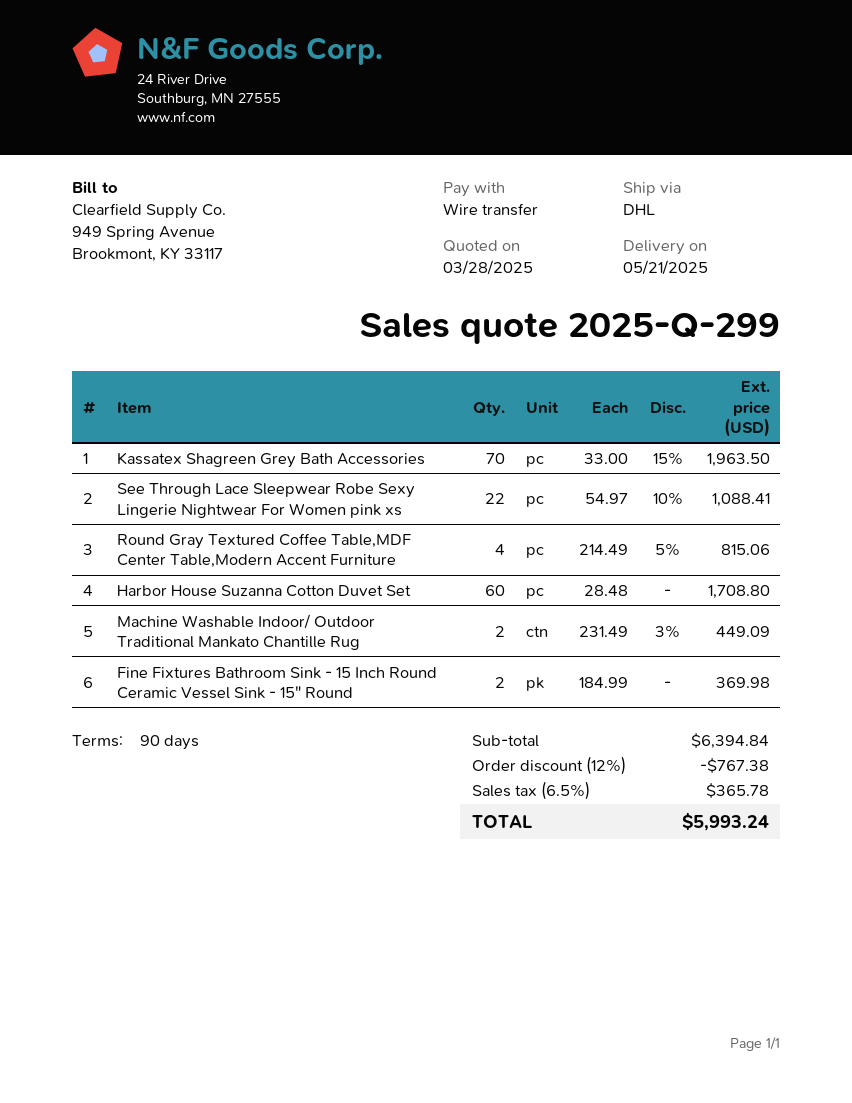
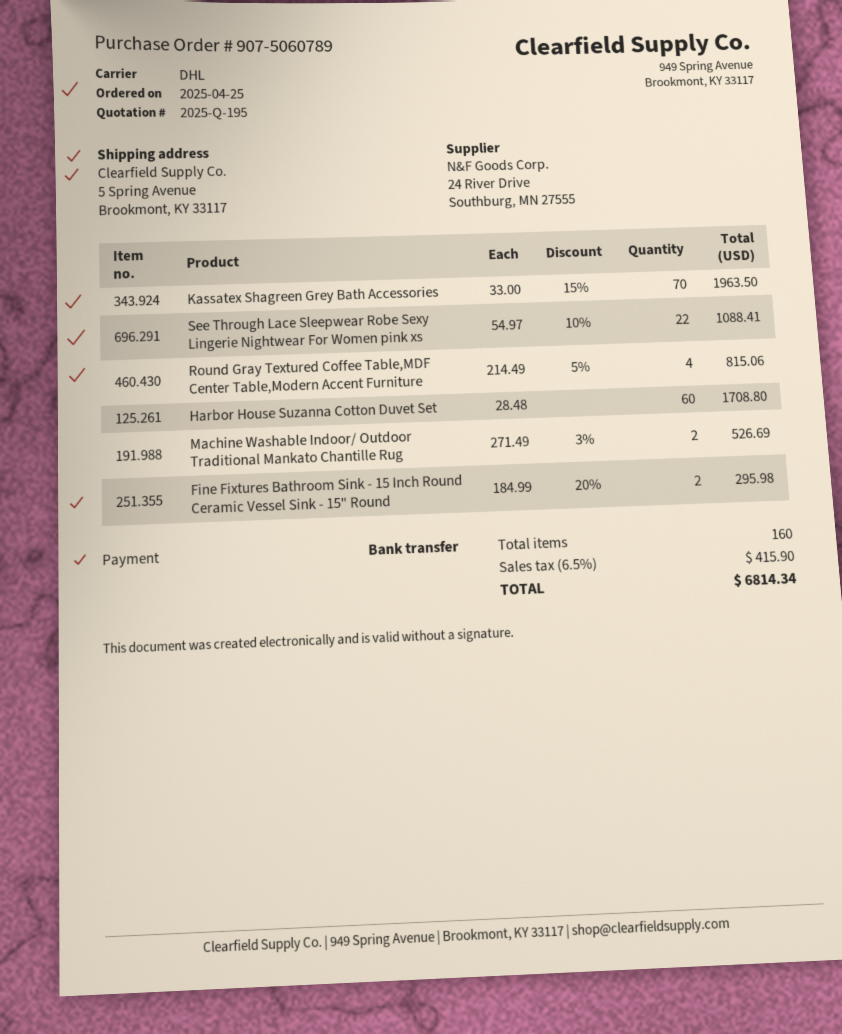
quote number: 2025-Q-299 -> 2025-Q-195
Machine Washable Indoor/ Outdoor Traditional Mankato Chantille Rug: 2 x 231.49 - 3% = 449.09 -> 2 x 271.49 - 3% = 526.69
Fine Fixtures Bathroom Sink - 15 Inch Round Ceramic Vessel Sink - 15" Round: 2 x 184.99 = 369.98 -> 2 x 184.99 - 20% = 295.98
discount: 12% = 767.38 -> none
tax: 6.5% = 365.78 -> 6.5% = 415.90
total: 5993.24 -> 6814.34

